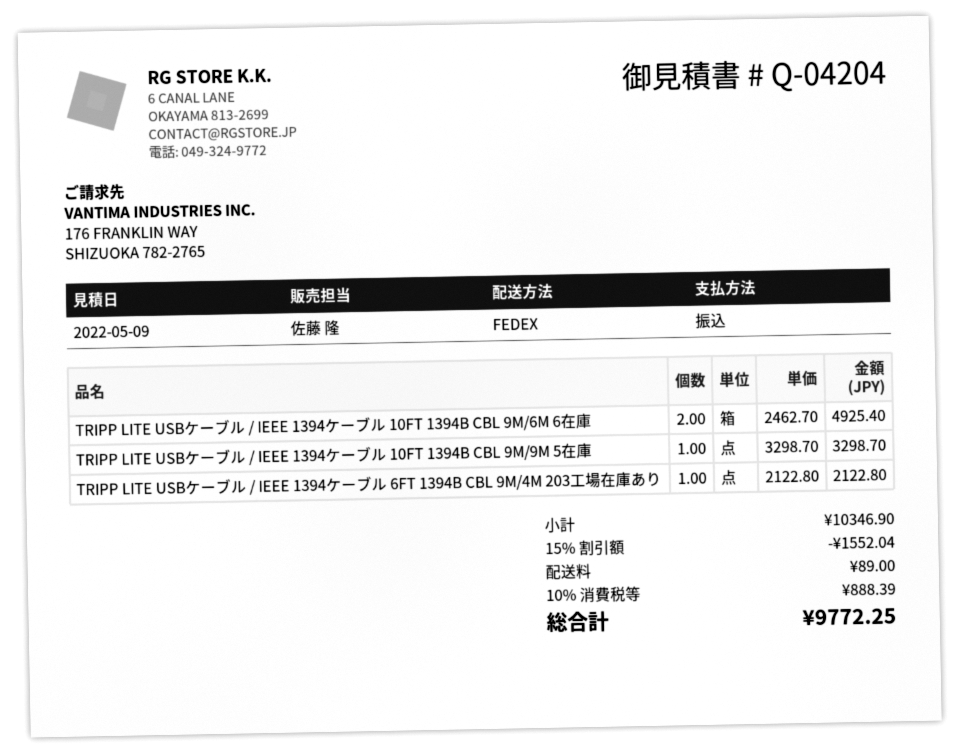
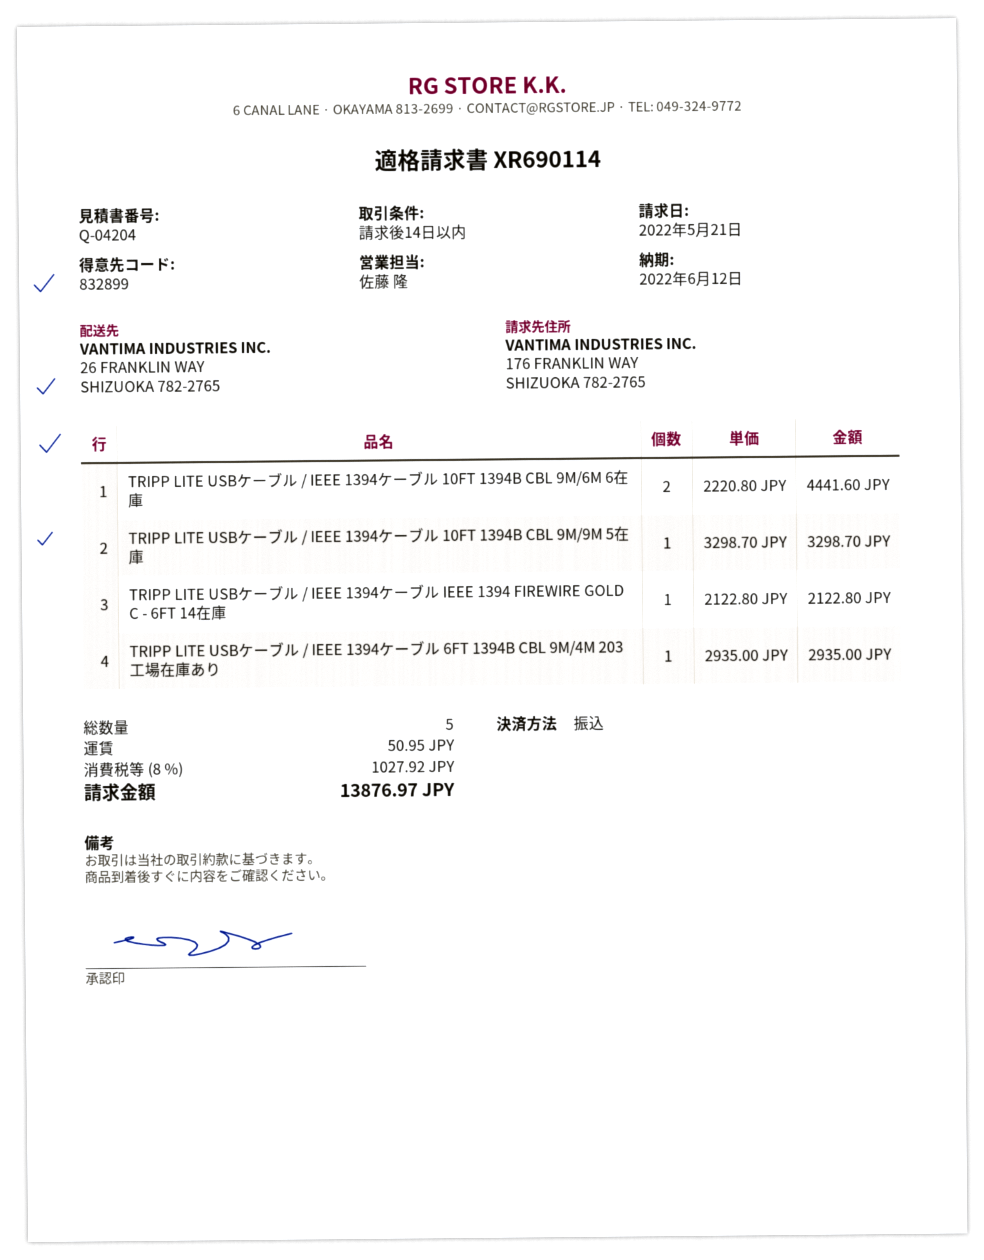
TRIPP LITE USBケーブル / IEEE 1394ケーブル 10FT 1394B CBL 9M/6M 6在庫: 2 x 2462.70 = 4925.40 -> 2 x 2220.80 = 4441.60
TRIPP LITE USBケーブル / IEEE 1394ケーブル 6FT 1394B CBL 9M/4M 203工場在庫あり: 1 x 2122.80 = 2122.80 -> 1 x 2935.00 = 2935.00
TRIPP LITE USBケーブル / IEEE 1394ケーブル IEEE 1394 FIREWIRE GOLD C - 6FT 14在庫: none -> 1 x 2122.80 = 2122.80
discount: 15% = 1552.04 -> none
shipping: 89.00 -> 50.95
tax: 10% = 888.39 -> 8% = 1027.92
total: 9772.25 -> 13876.97

